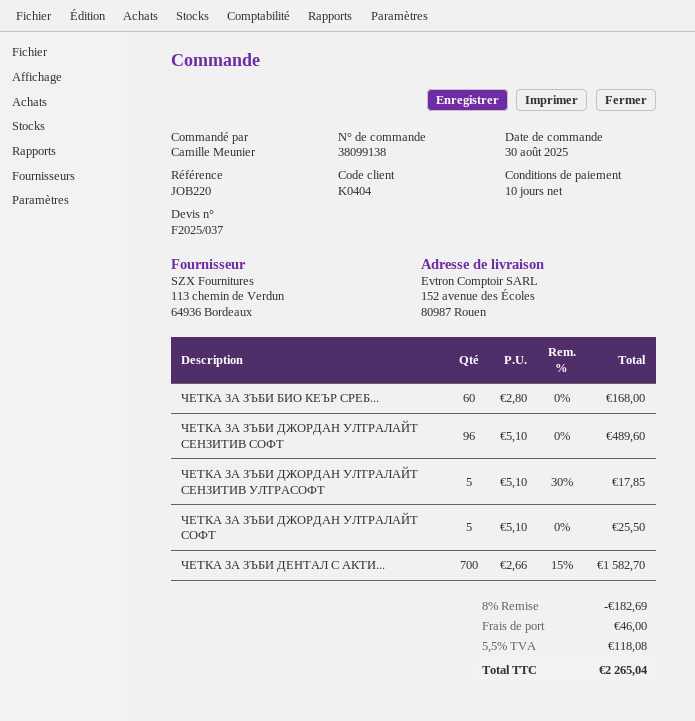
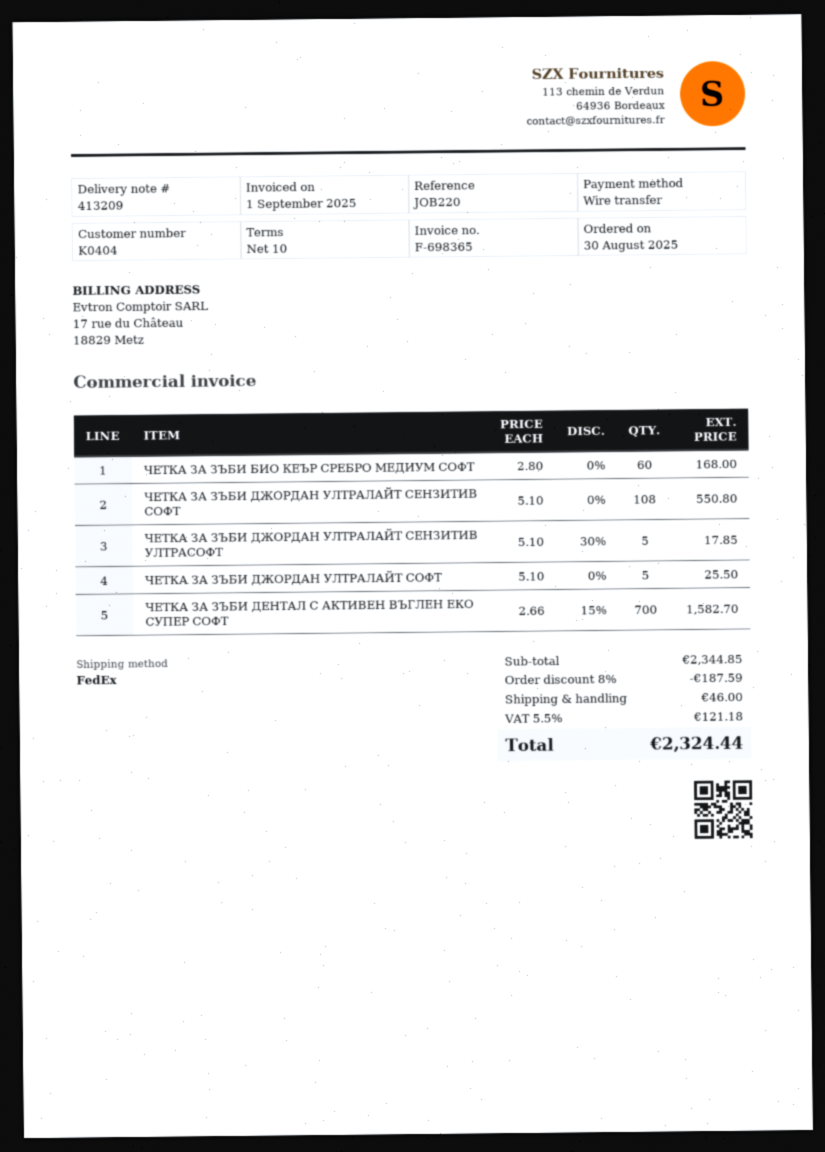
ЧЕТКА ЗА ЗЪБИ ДЖОРДАН УЛТРАЛАЙТ СЕНЗИТИВ СОФТ: 96 x 5.10 = 489.60 -> 108 x 5.10 = 550.80
discount: 8% = 182.69 -> 8% = 187.59
tax: 5.5% = 118.08 -> 5.5% = 121.18
total: 2265.04 -> 2324.44

